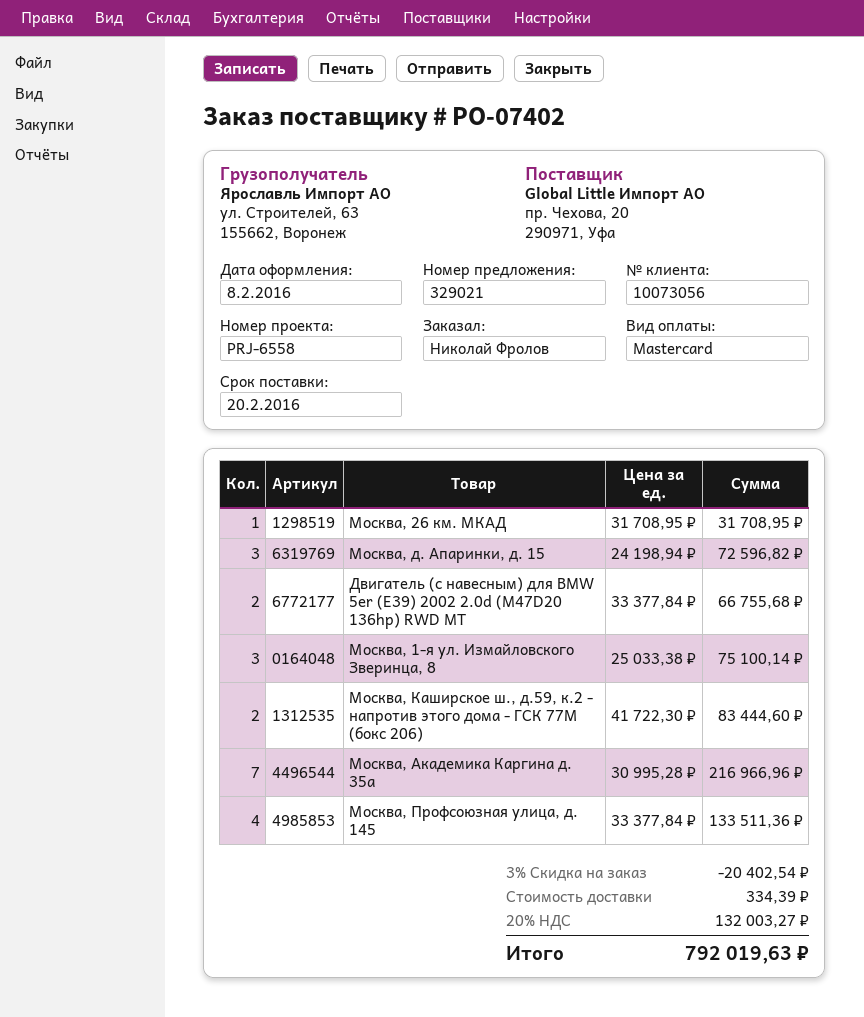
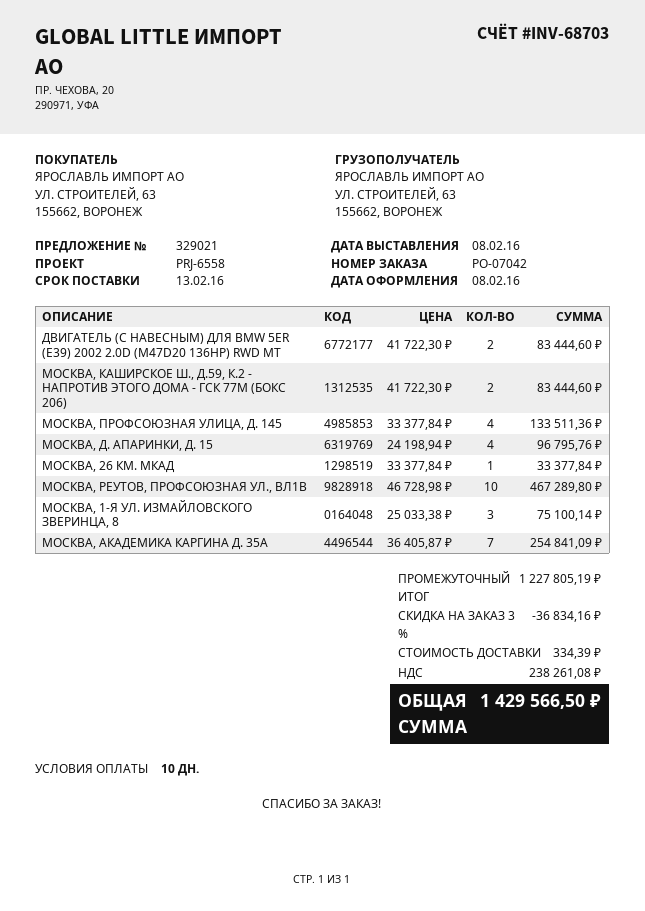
order number: PO-07402 -> PO-07042
delivery date: 2016-02-20 -> 2016-02-13
Москва, 26 км. МКАД: 1 x 31708.95 = 31708.95 -> 1 x 33377.84 = 33377.84
Москва, д. Апаринки, д. 15: 3 x 24198.94 = 72596.82 -> 4 x 24198.94 = 96795.76
Двигатель (с навесным) для BMW 5er (E39) 2002 2.0d (M47D20 136hp) RWD MT: 2 x 33377.84 = 66755.68 -> 2 x 41722.30 = 83444.60
Москва, Академика Каргина д. 35а: 7 x 30995.28 = 216966.96 -> 7 x 36405.87 = 254841.09
МОСКВА, РЕУТОВ, ПРОФСОЮЗНАЯ УЛ., ВЛ1В: none -> 10 x 46728.98 = 467289.80
discount: 3% = 20402.54 -> 3% = 36834.16
tax: 132003.27 -> 238261.08
total: 792019.63 -> 1429566.50

